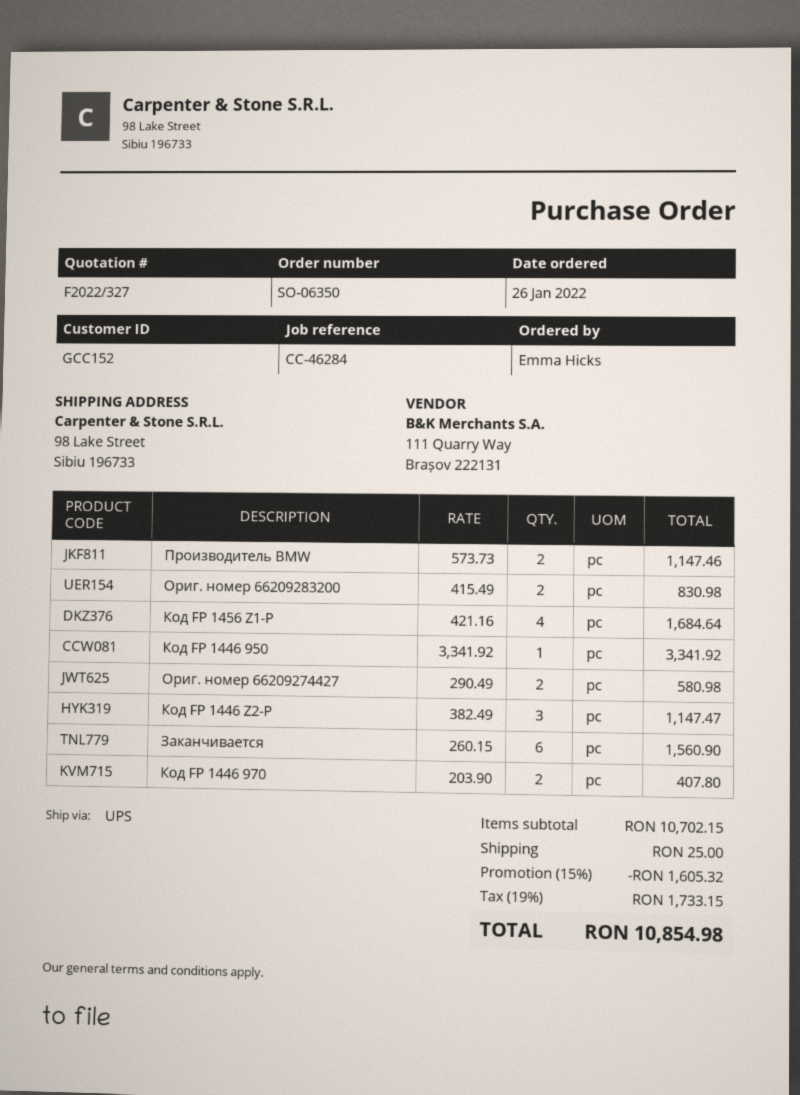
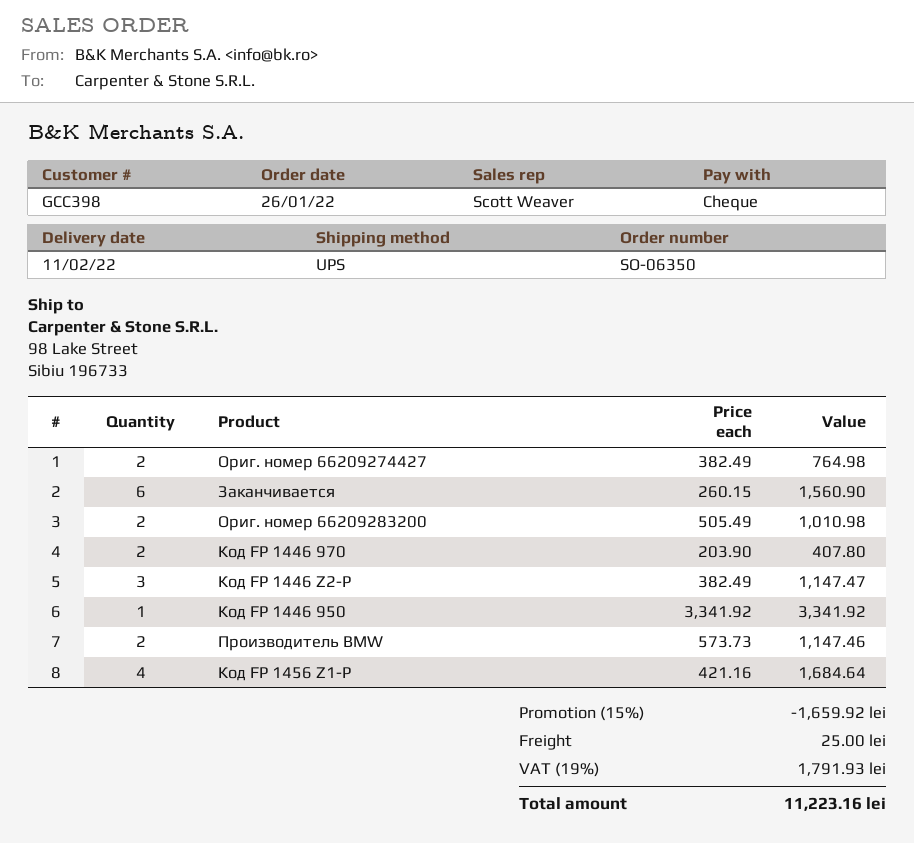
customer number: GCC152 -> GCC398
Ориг. номер 66209283200: 2 x 415.49 = 830.98 -> 2 x 505.49 = 1010.98
Ориг. номер 66209274427: 2 x 290.49 = 580.98 -> 2 x 382.49 = 764.98
discount: 15% = 1605.32 -> 15% = 1659.92
tax: 19% = 1733.15 -> 19% = 1791.93
total: 10854.98 -> 11223.16

